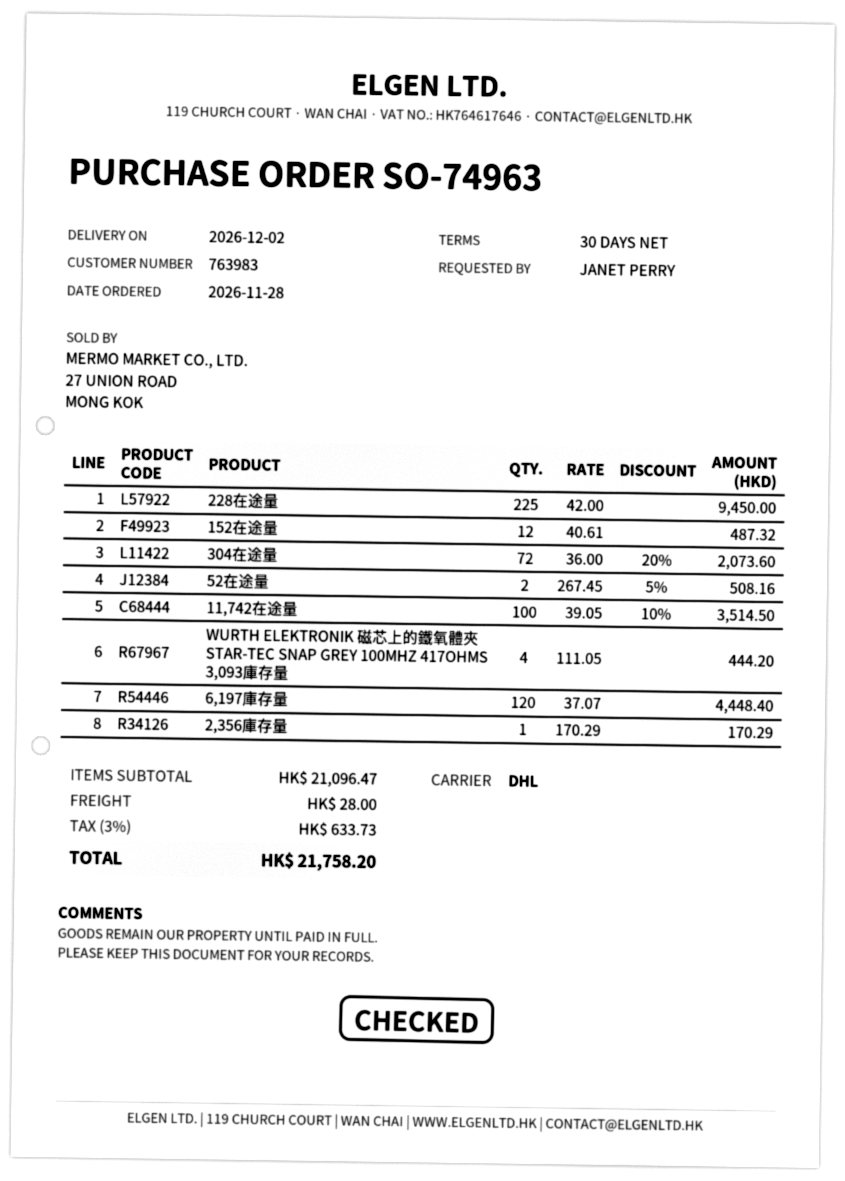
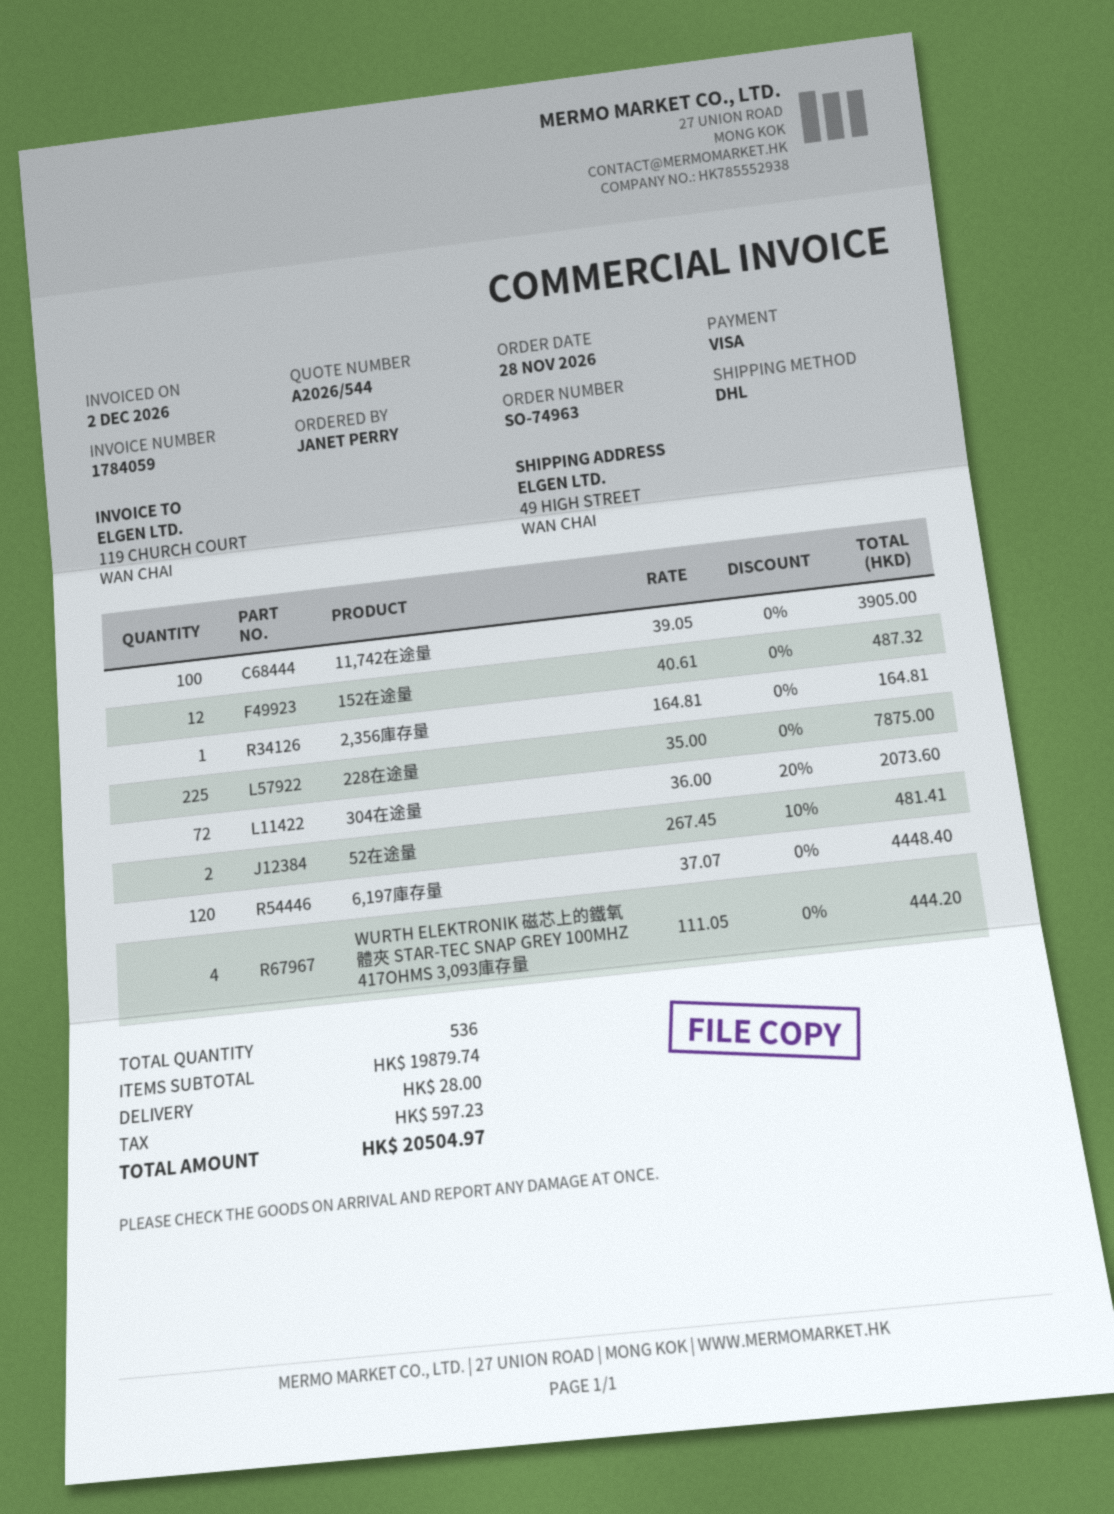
228在途量: 225 x 42.00 = 9450.00 -> 225 x 35.00 = 7875.00
52在途量: 2 x 267.45 - 5% = 508.16 -> 2 x 267.45 - 10% = 481.41
11,742在途量: 100 x 39.05 - 10% = 3514.50 -> 100 x 39.05 = 3905.00
2,356庫存量: 1 x 170.29 = 170.29 -> 1 x 164.81 = 164.81
subtotal: 21096.47 -> 19879.74
tax: 633.73 -> 597.23
total: 21758.20 -> 20504.97

